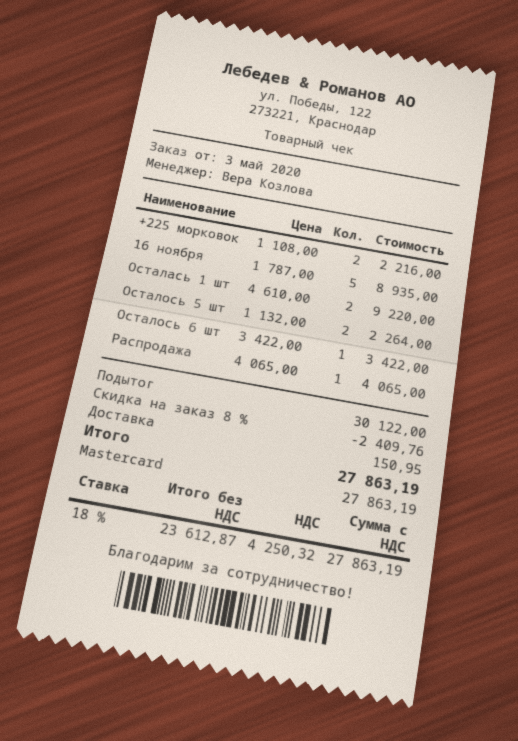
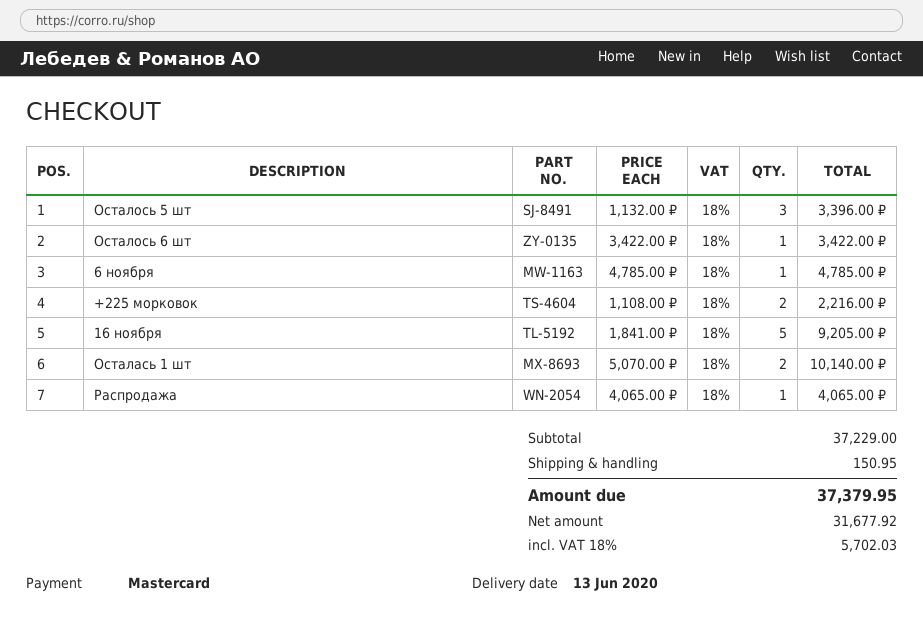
16 ноября: 5 x 1787.00 = 8935.00 -> 5 x 1841.00 = 9205.00
Осталась 1 шт: 2 x 4610.00 = 9220.00 -> 2 x 5070.00 = 10140.00
Осталось 5 шт: 2 x 1132.00 = 2264.00 -> 3 x 1132.00 = 3396.00
6 ноября: none -> 1 x 4785.00 = 4785.00
subtotal: 30122.00 -> 37229.00
discount: 8% = 2409.76 -> none
net: 23612.87 -> 31677.92
tax: 18% = 4250.32 -> 18% = 5702.03
total: 27863.19 -> 37379.95

